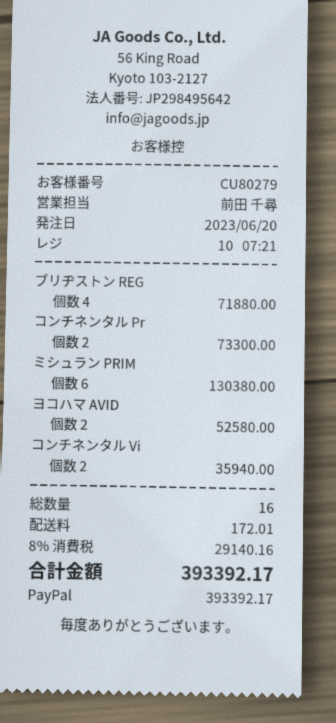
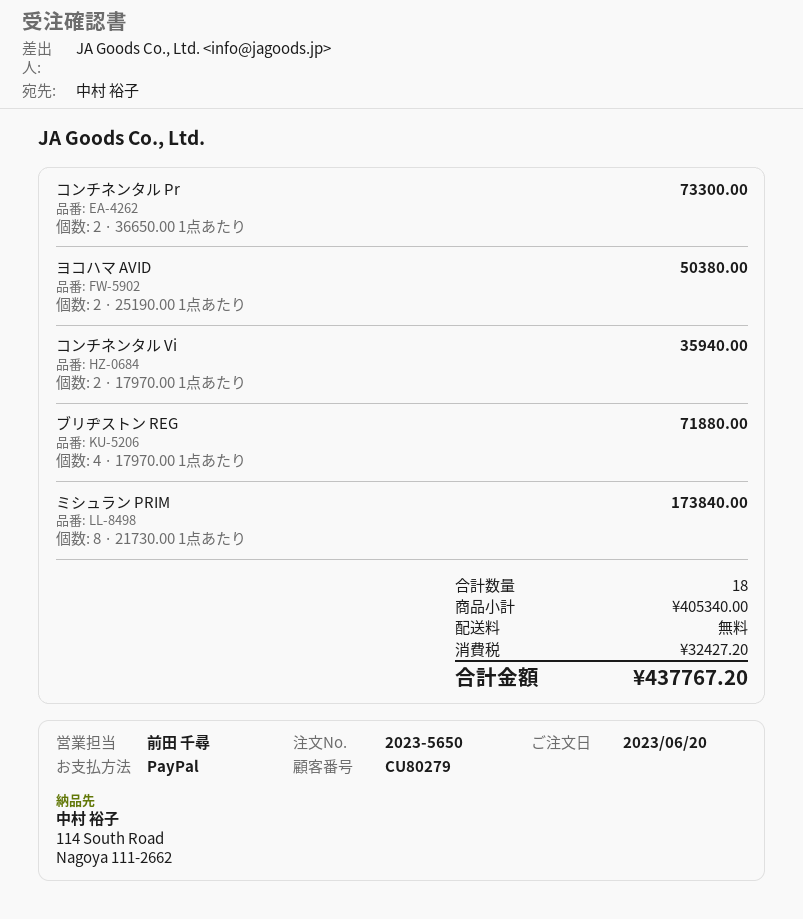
ミシュラン PRIM: 6 for 130380.00 -> 8 for 173840.00
ヨコハマ AVID: 2 for 52580.00 -> 2 for 50380.00
total quantity: 16 -> 18
shipping: 172.01 -> 0.00
tax: 29140.16 -> 32427.20
total: 393392.17 -> 437767.20

